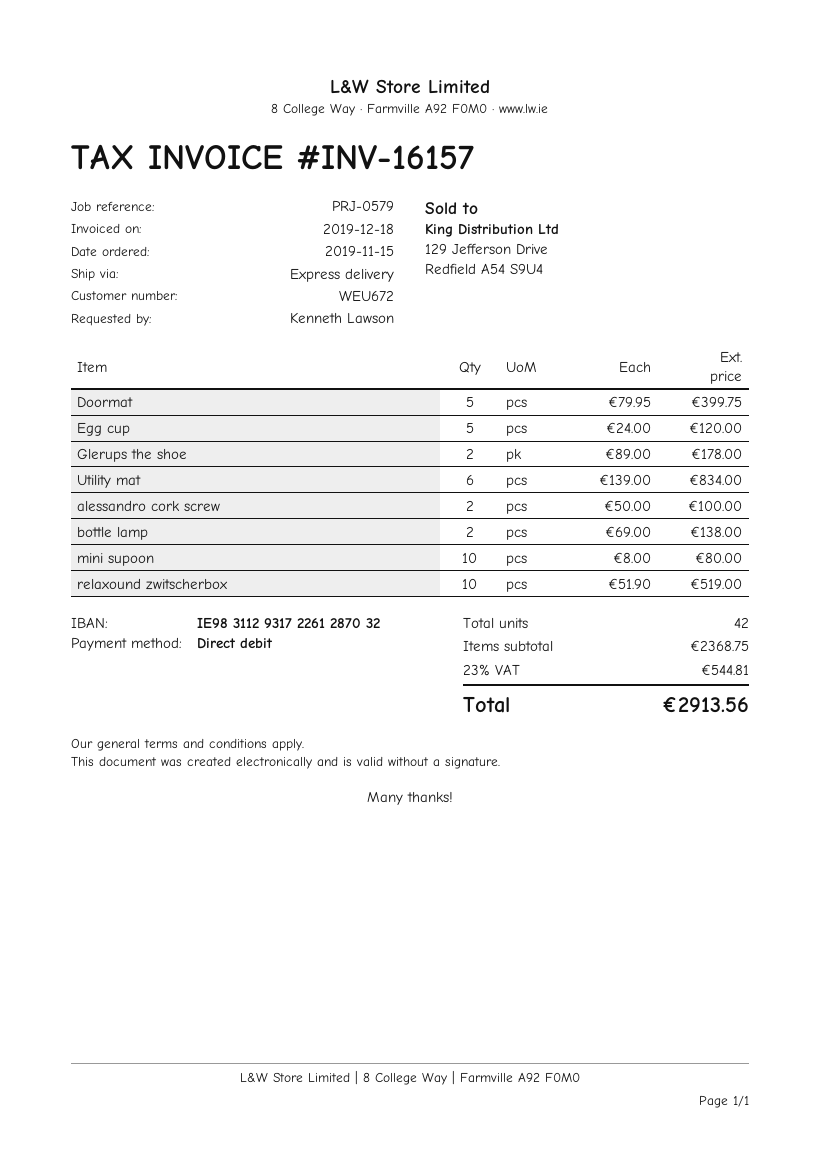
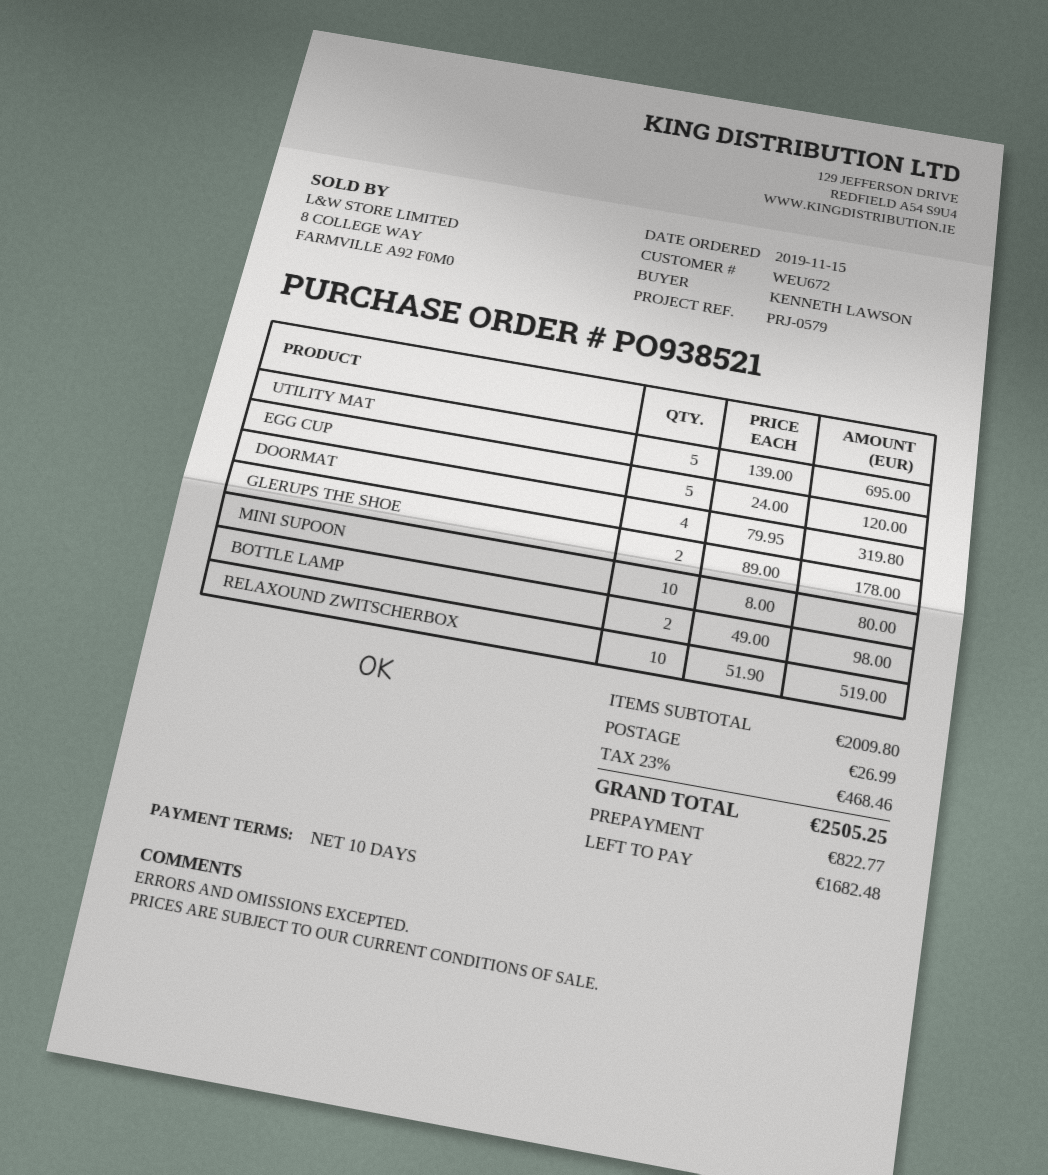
Doormat: 5 x 79.95 = 399.75 -> 4 x 79.95 = 319.80
Utility mat: 6 x 139.00 = 834.00 -> 5 x 139.00 = 695.00
alessandro cork screw: 2 x 50.00 = 100.00 -> none
bottle lamp: 2 x 69.00 = 138.00 -> 2 x 49.00 = 98.00
subtotal: 2368.75 -> 2009.80
shipping: none -> 26.99
tax: 23% = 544.81 -> 23% = 468.46
total: 2913.56 -> 2505.25

